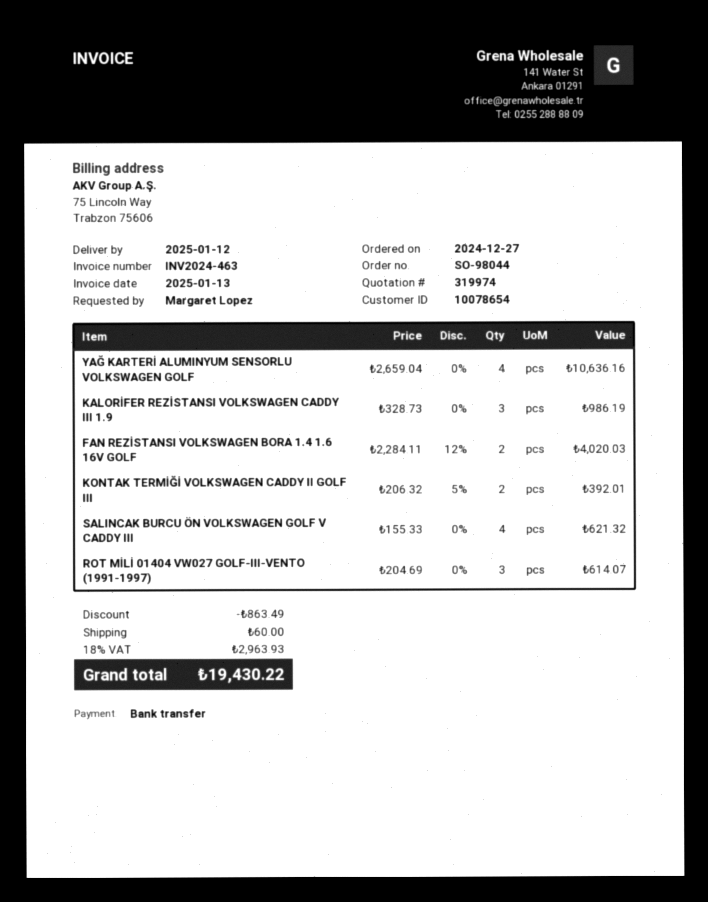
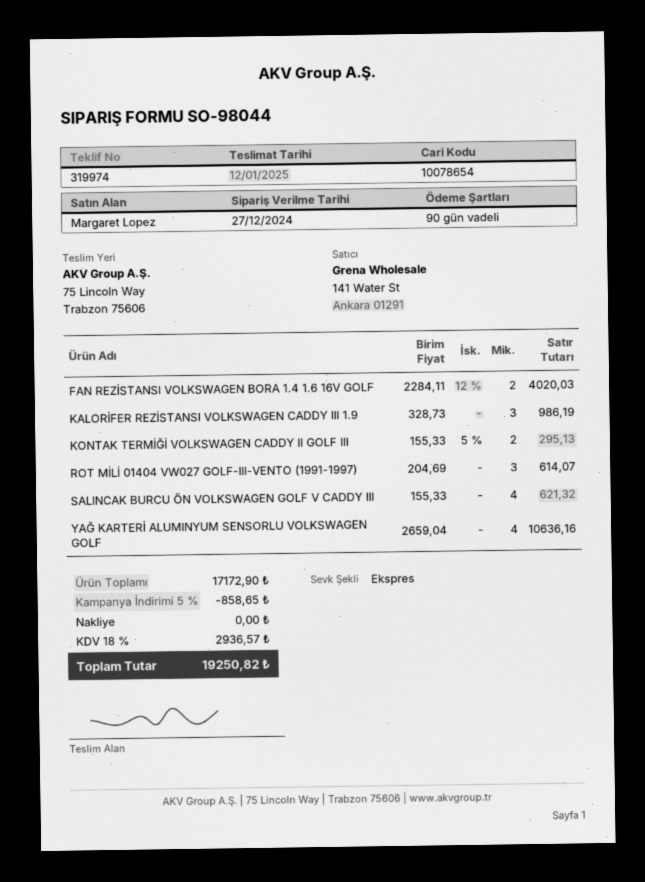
KONTAK TERMİĞİ VOLKSWAGEN CADDY II GOLF III: 2 x 206.32 - 5% = 392.01 -> 2 x 155.33 - 5% = 295.13
discount: 863.49 -> 858.65
shipping: 60.00 -> 0.00
tax: 18% = 2963.93 -> 18% = 2936.57
total: 19430.22 -> 19250.82

